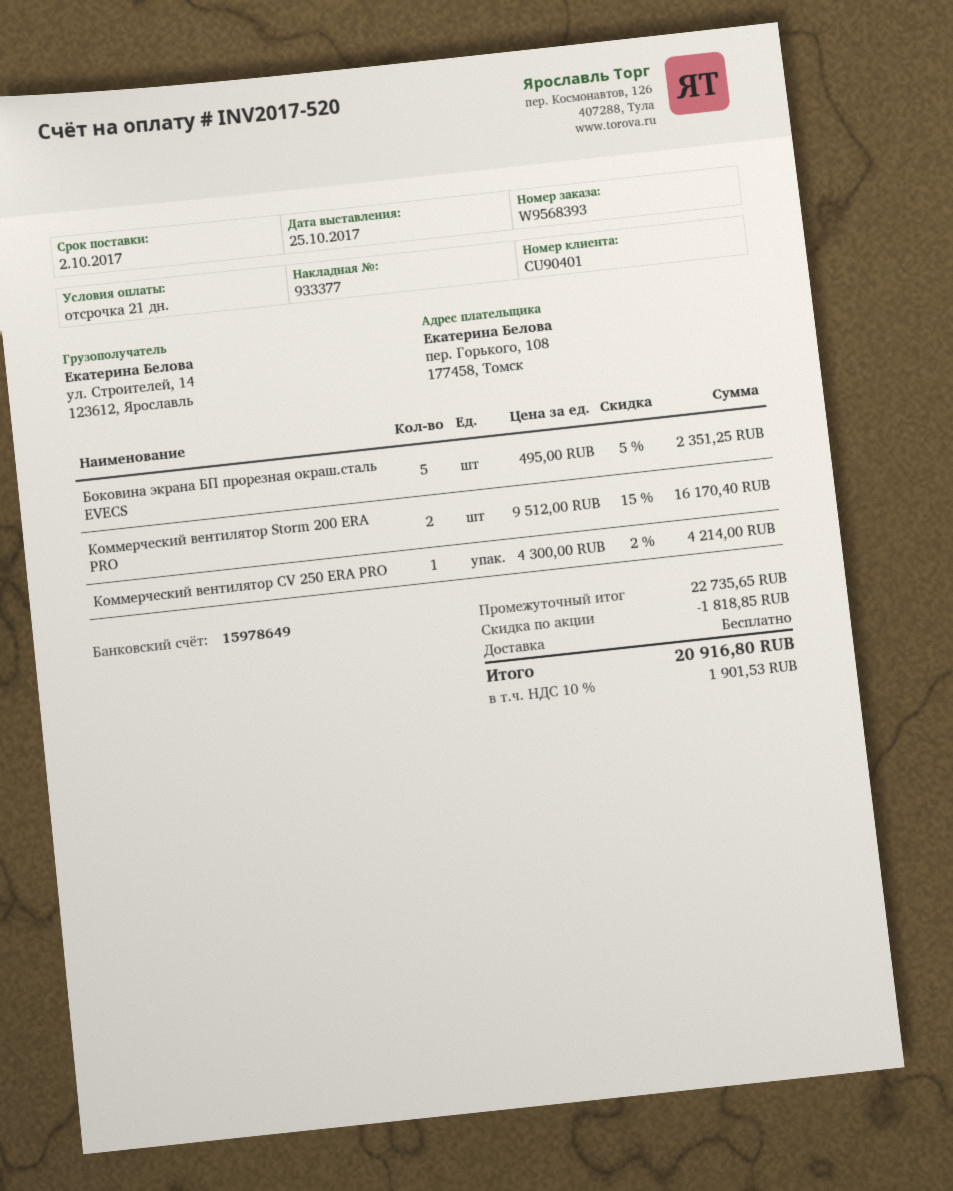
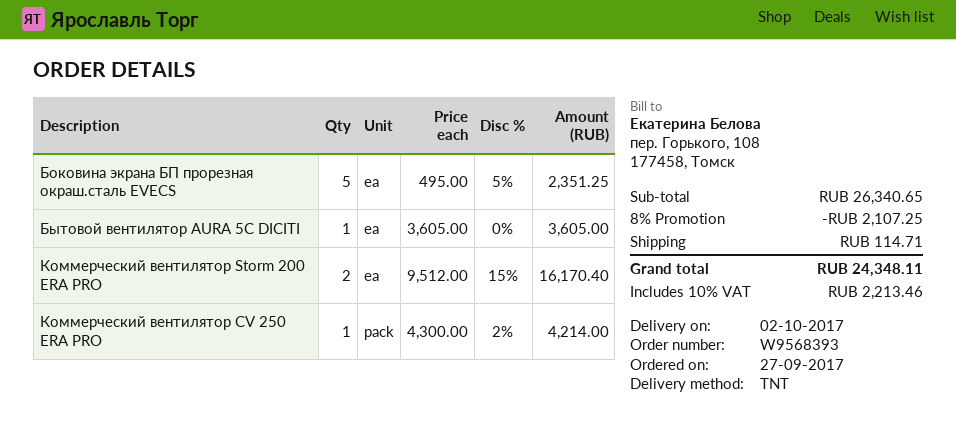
Бытовой вентилятор AURA 5C DICITI: none -> 1 x 3605.00 = 3605.00
subtotal: 22735.65 -> 26340.65
discount: 1818.85 -> 2107.25
shipping: 0.00 -> 114.71
tax: 10% = 1901.53 -> 10% = 2213.46
total: 20916.80 -> 24348.11

